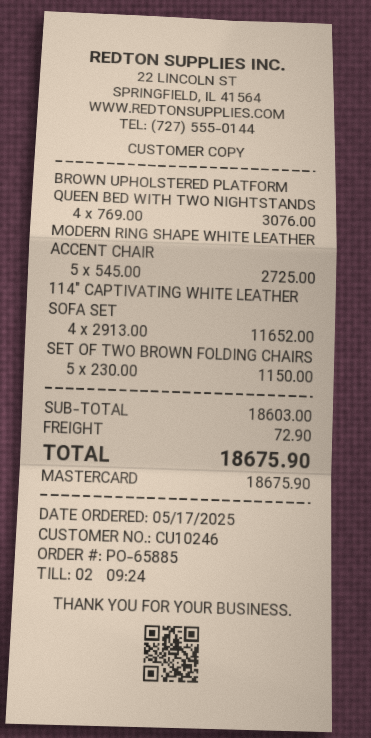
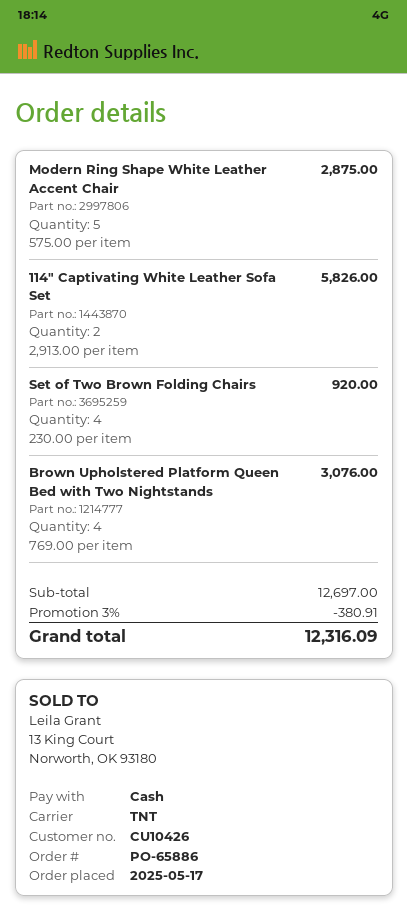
order number: PO-65885 -> PO-65886
customer number: CU10246 -> CU10426
payment method: Mastercard -> cash
MODERN RING SHAPE WHITE LEATHER ACCENT CHAIR: 5 x 545.00 = 2725.00 -> 5 x 575.00 = 2875.00
114" CAPTIVATING WHITE LEATHER SOFA SET: 4 x 2913.00 = 11652.00 -> 2 x 2913.00 = 5826.00
SET OF TWO BROWN FOLDING CHAIRS: 5 x 230.00 = 1150.00 -> 4 x 230.00 = 920.00
subtotal: 18603.00 -> 12697.00
discount: none -> 3% = 380.91
shipping: 72.90 -> none
total: 18675.90 -> 12316.09

